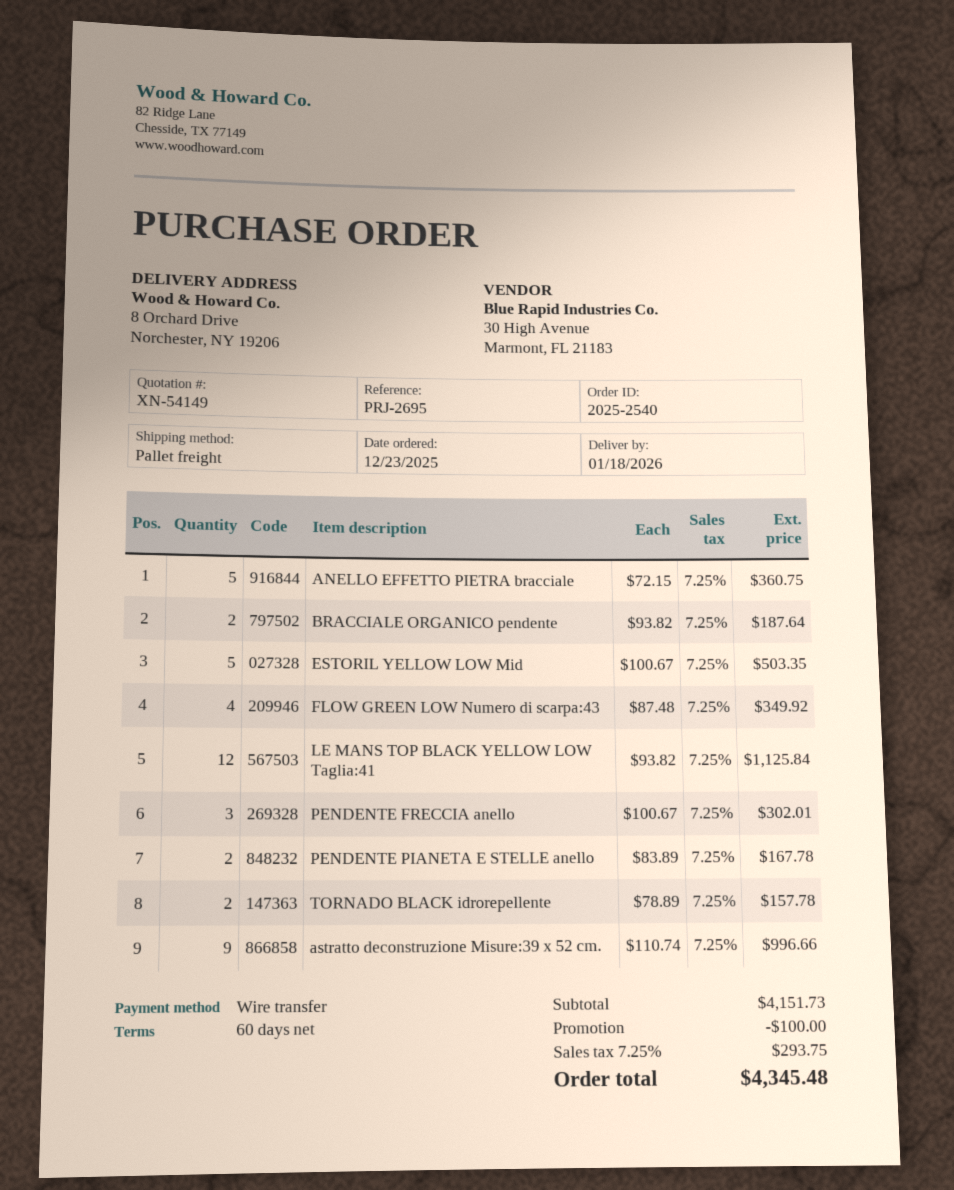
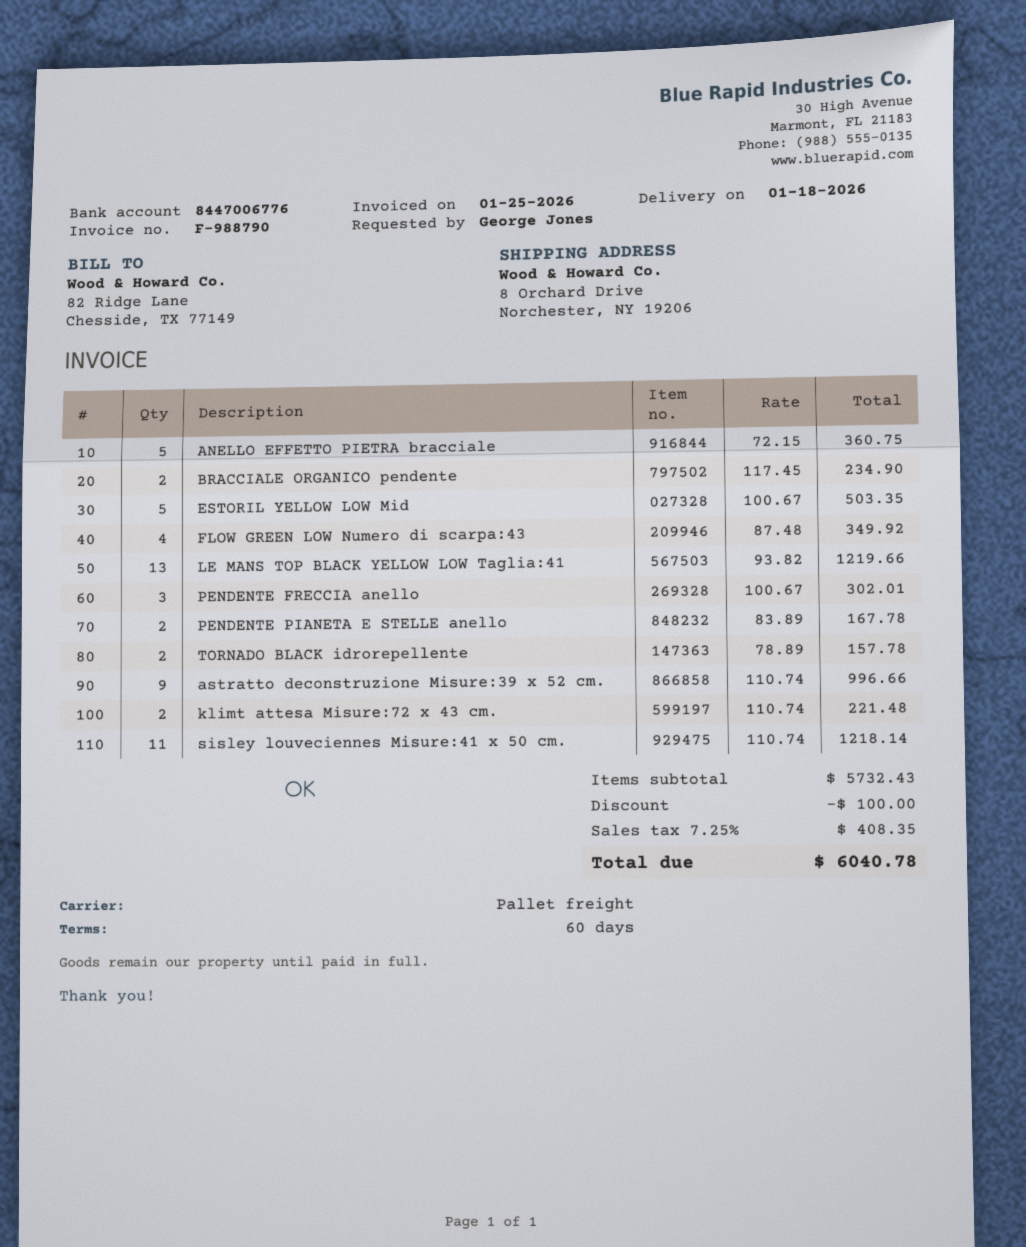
BRACCIALE ORGANICO pendente: 2 x 93.82 = 187.64 -> 2 x 117.45 = 234.90
LE MANS TOP BLACK YELLOW LOW Taglia:41: 12 x 93.82 = 1125.84 -> 13 x 93.82 = 1219.66
klimt attesa Misure:72 x 43 cm.: none -> 2 x 110.74 = 221.48
sisley louveciennes Misure:41 x 50 cm.: none -> 11 x 110.74 = 1218.14
subtotal: 4151.73 -> 5732.43
tax: 7.25% = 293.75 -> 7.25% = 408.35
total: 4345.48 -> 6040.78

